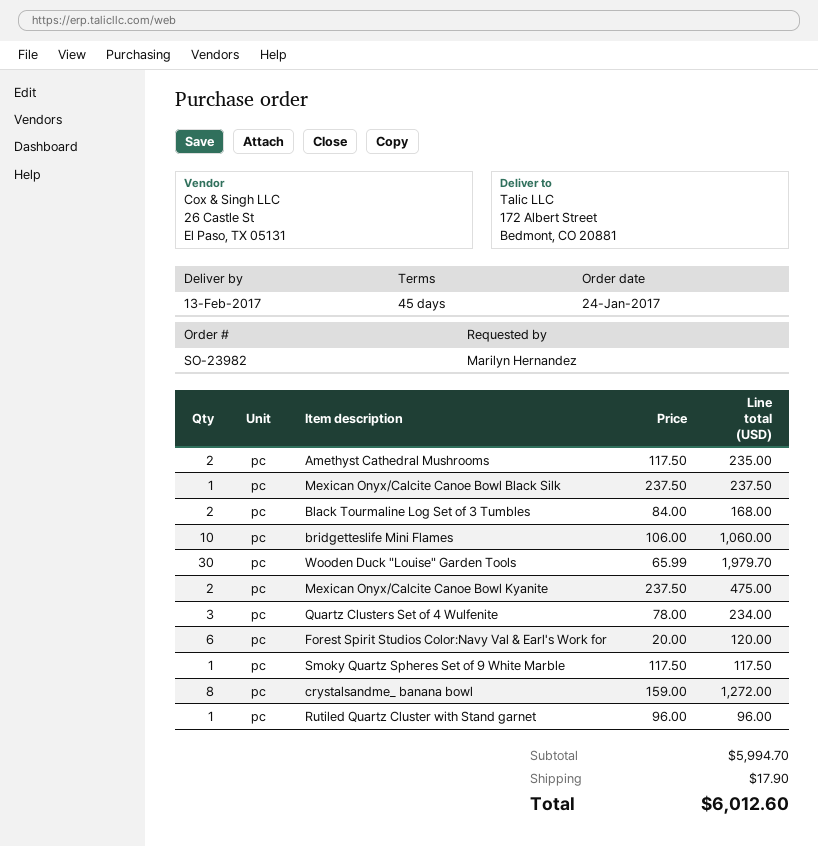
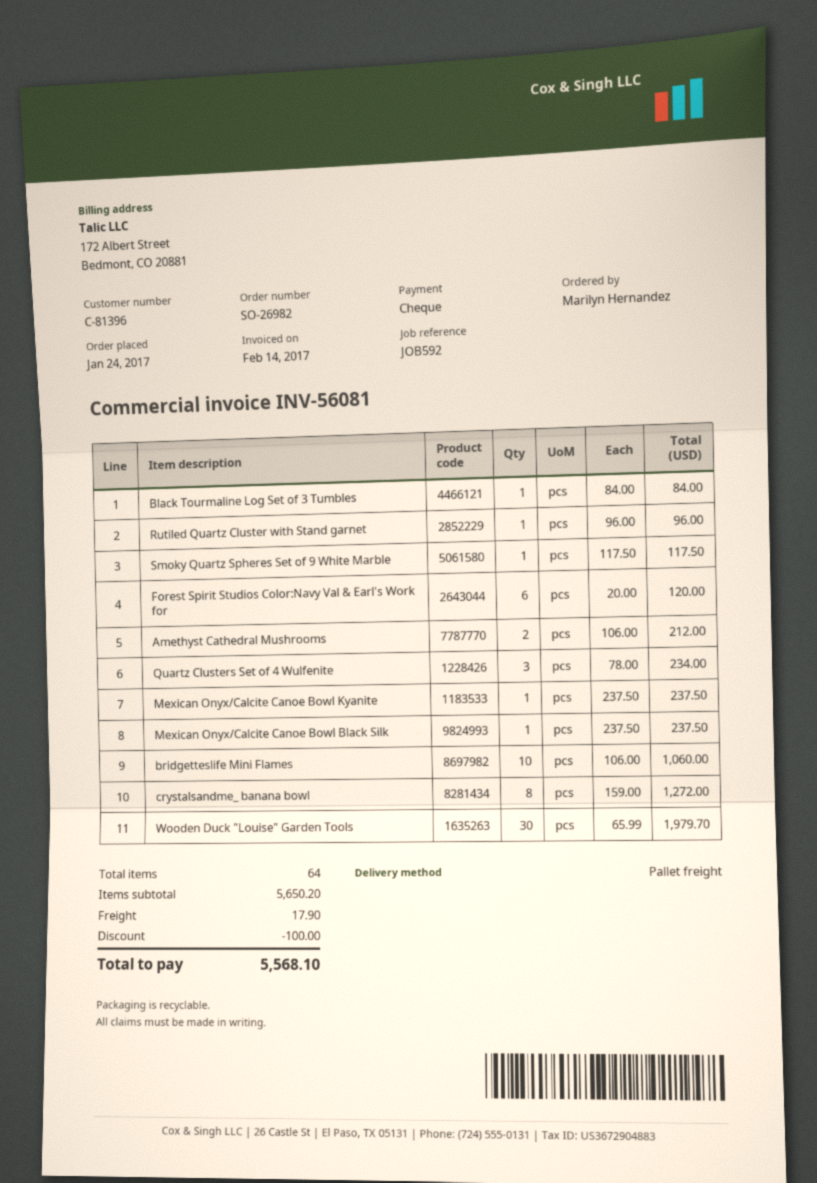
order number: SO-23982 -> SO-26982
Amethyst Cathedral Mushrooms: 2 x 117.50 = 235.00 -> 2 x 106.00 = 212.00
Black Tourmaline Log Set of 3 Tumbles: 2 x 84.00 = 168.00 -> 1 x 84.00 = 84.00
Mexican Onyx/Calcite Canoe Bowl Kyanite: 2 x 237.50 = 475.00 -> 1 x 237.50 = 237.50
subtotal: 5994.70 -> 5650.20
discount: none -> 100.00
total: 6012.60 -> 5568.10

